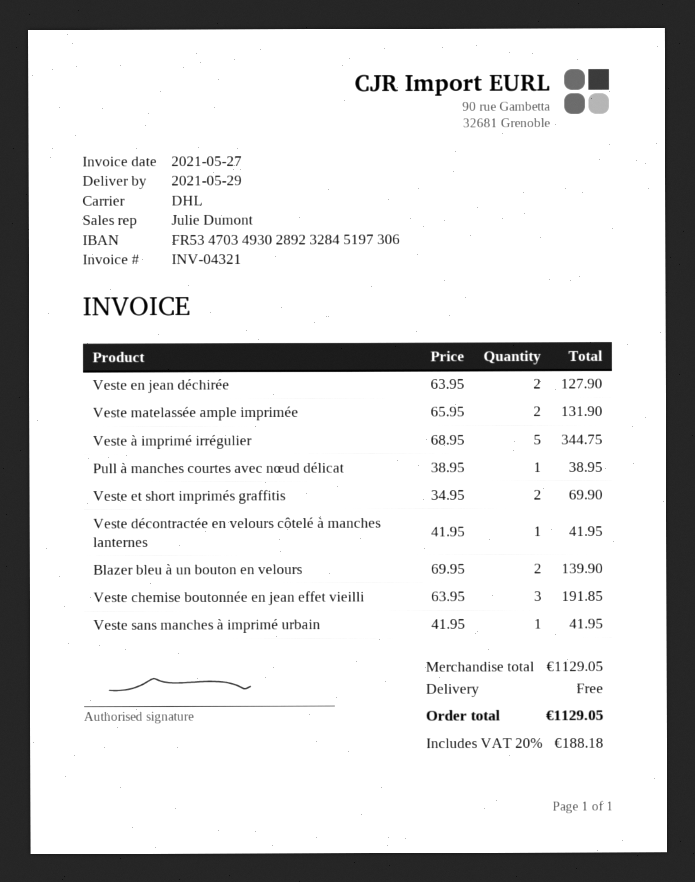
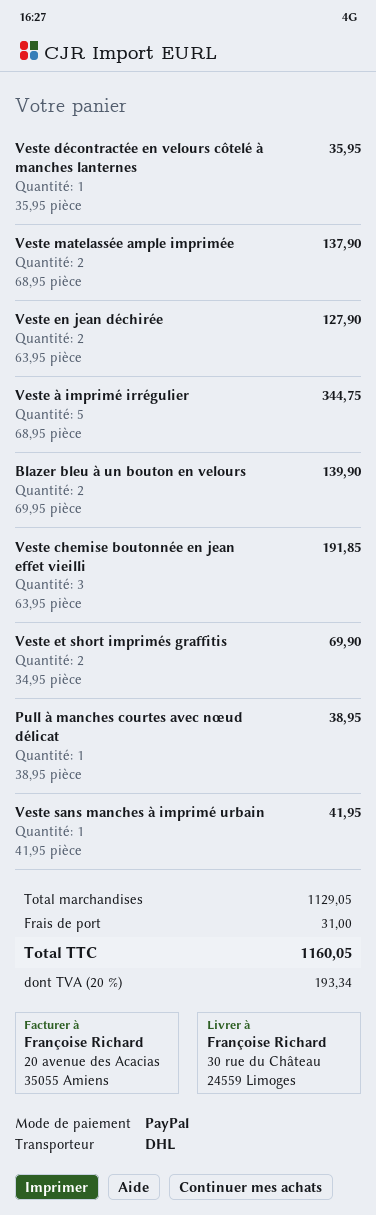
Veste matelassée ample imprimée: 2 x 65.95 = 131.90 -> 2 x 68.95 = 137.90
Veste décontractée en velours côtelé à manches lanternes: 1 x 41.95 = 41.95 -> 1 x 35.95 = 35.95
shipping: 0.00 -> 31.00
tax: 20% = 188.18 -> 20% = 193.34
total: 1129.05 -> 1160.05

